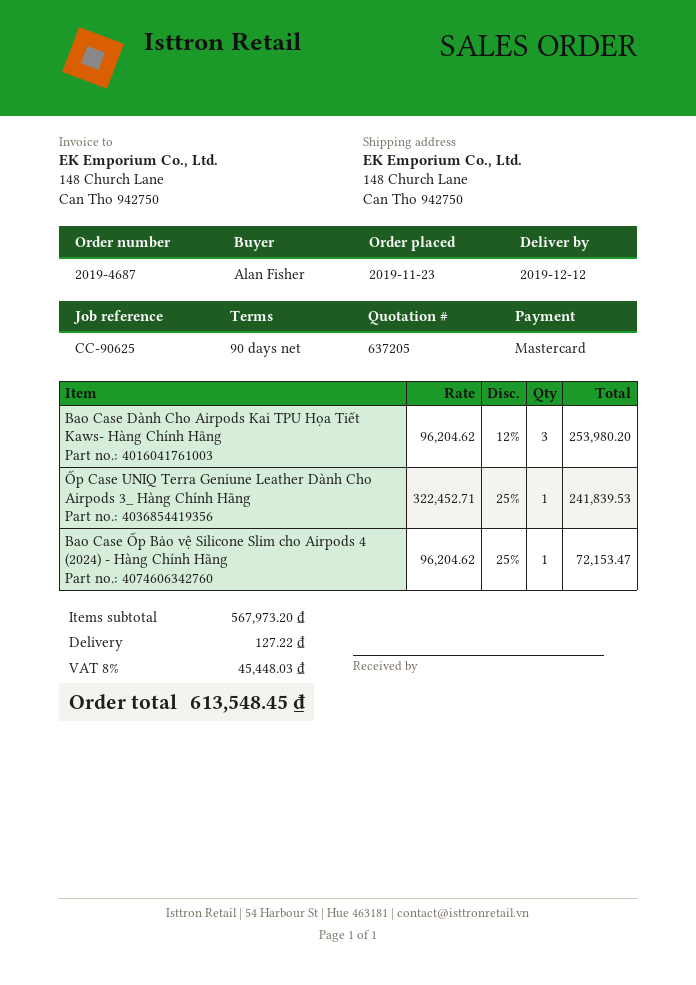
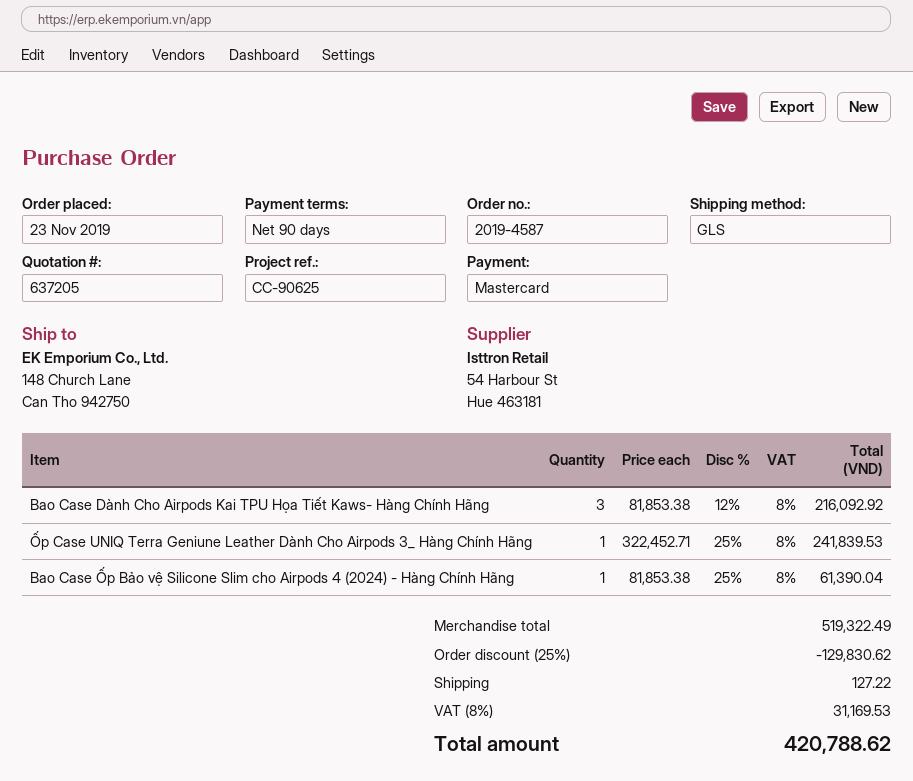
order number: 2019-4687 -> 2019-4587
Bao Case Dành Cho Airpods Kai TPU Họa Tiết Kaws- Hàng Chính Hãng: 3 x 96204.62 - 12% = 253980.20 -> 3 x 81853.38 - 12% = 216092.92
Bao Case Ốp Bảo vệ Silicone Slim cho Airpods 4 (2024) - Hàng Chính Hãng: 1 x 96204.62 - 25% = 72153.47 -> 1 x 81853.38 - 25% = 61390.04
subtotal: 567973.20 -> 519322.49
discount: none -> 25% = 129830.62
tax: 8% = 45448.03 -> 8% = 31169.53
total: 613548.45 -> 420788.62

